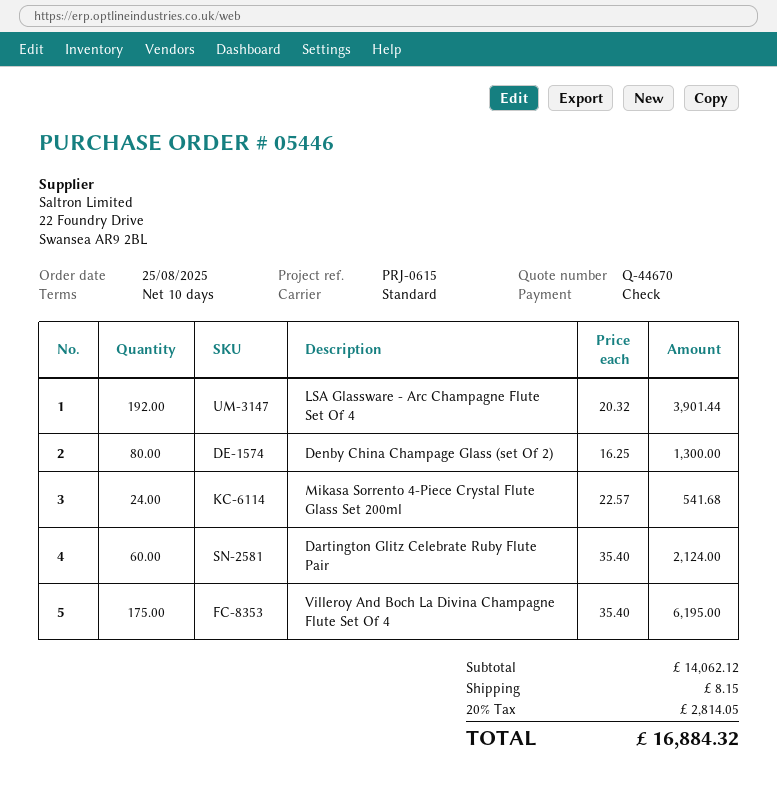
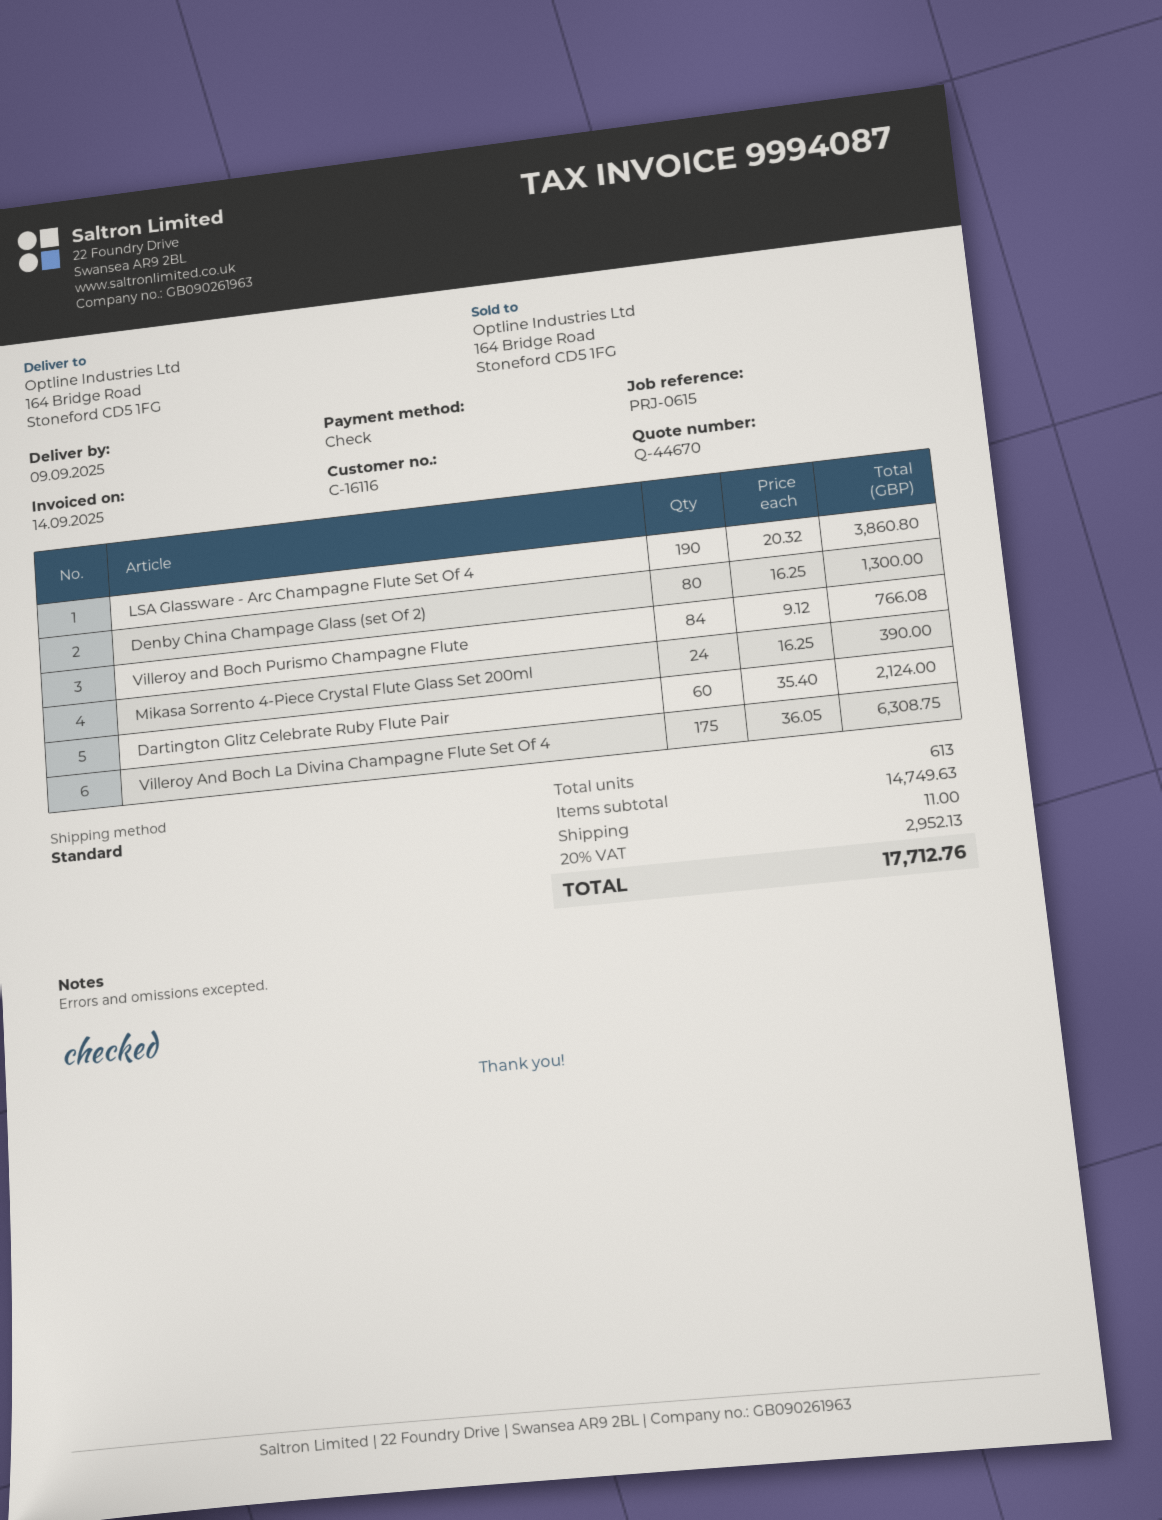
LSA Glassware - Arc Champagne Flute Set Of 4: 192 x 20.32 = 3901.44 -> 190 x 20.32 = 3860.80
Mikasa Sorrento 4-Piece Crystal Flute Glass Set 200ml: 24 x 22.57 = 541.68 -> 24 x 16.25 = 390.00
Villeroy And Boch La Divina Champagne Flute Set Of 4: 175 x 35.40 = 6195.00 -> 175 x 36.05 = 6308.75
Villeroy and Boch Purismo Champagne Flute: none -> 84 x 9.12 = 766.08
subtotal: 14062.12 -> 14749.63
shipping: 8.15 -> 11.00
tax: 20% = 2814.05 -> 20% = 2952.13
total: 16884.32 -> 17712.76

